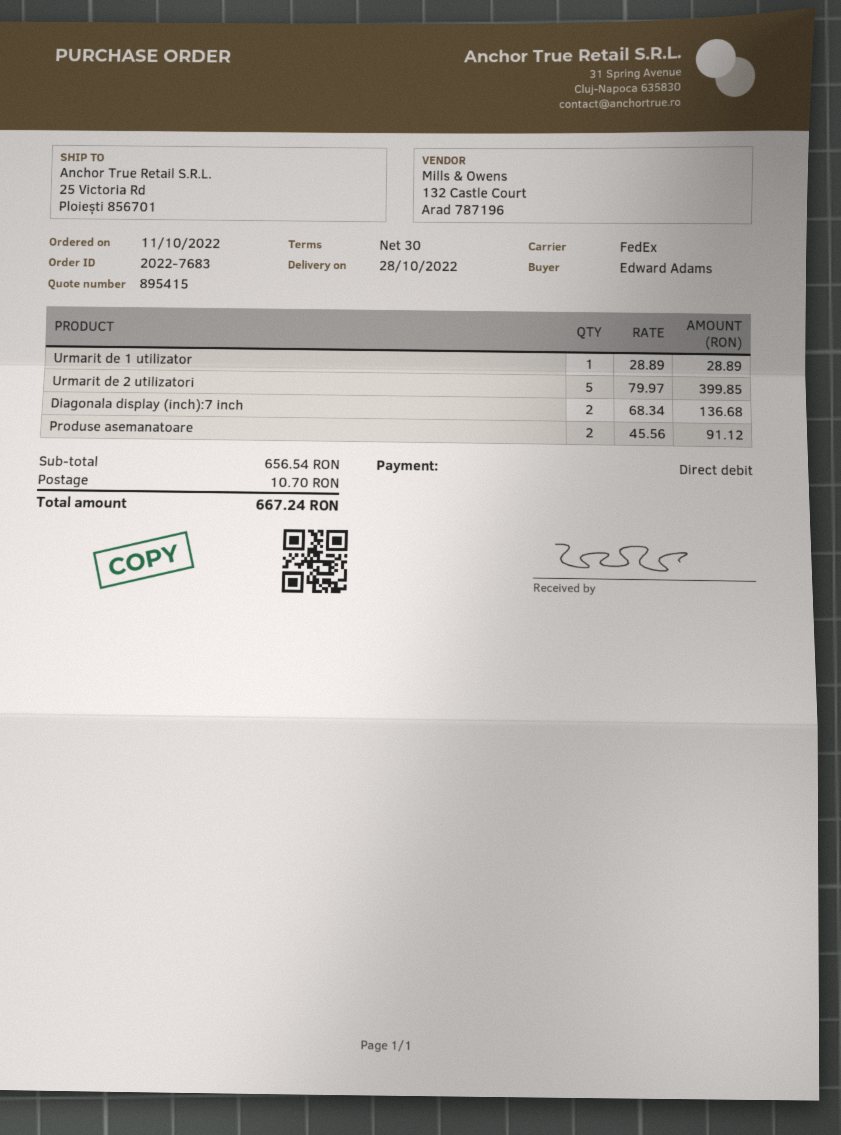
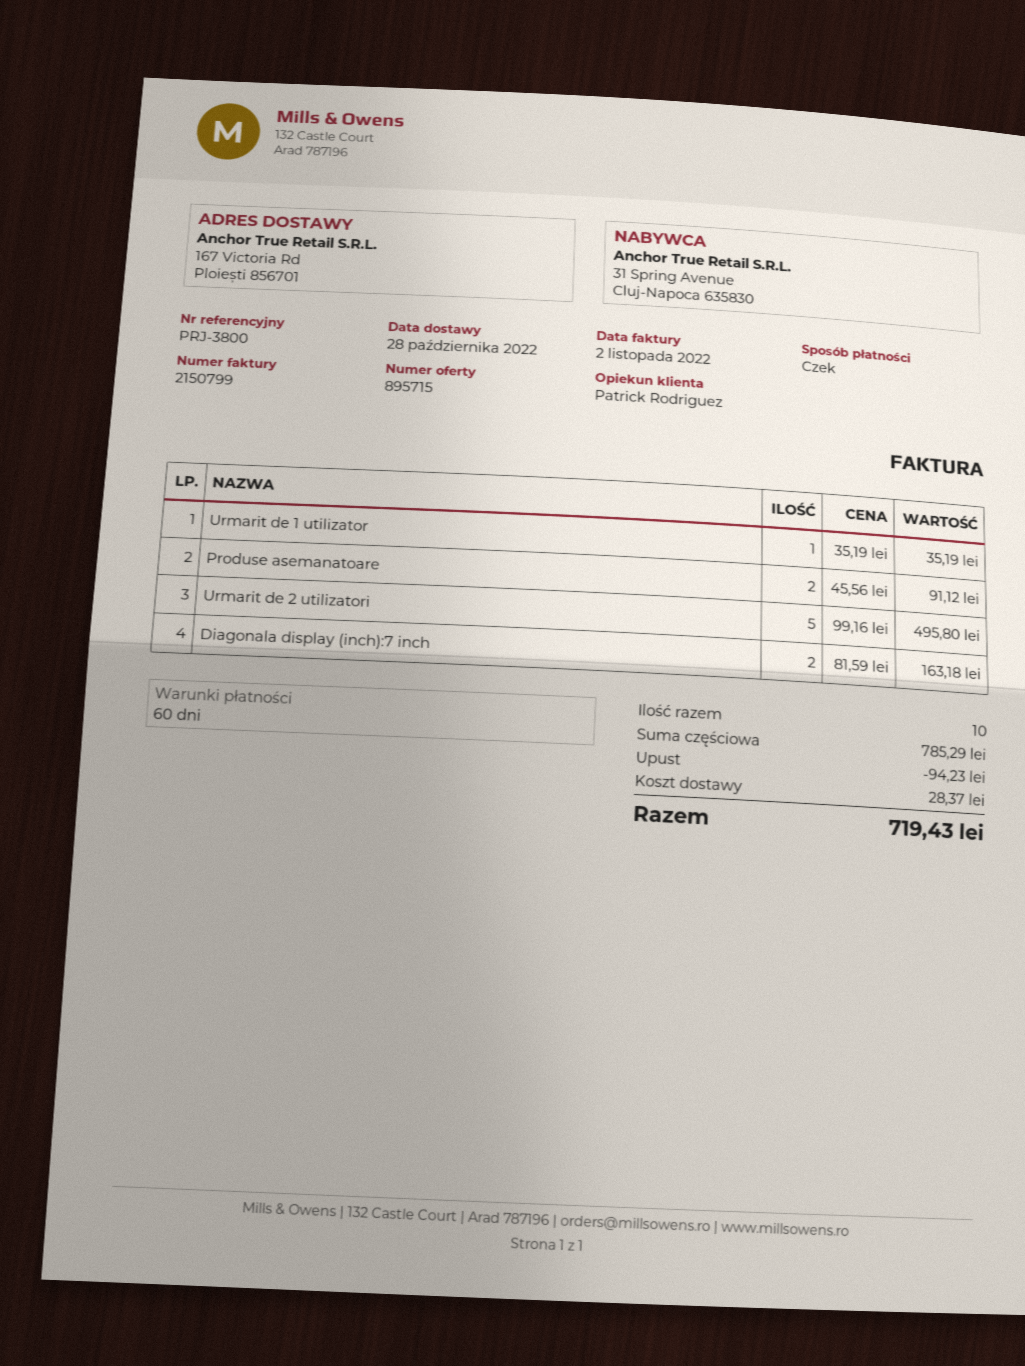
quote number: 895415 -> 895715
payment terms: 30 days -> 60 days
payment method: direct debit -> cheque
ship to: 25 Victoria Rd, Ploiești 856701 -> 167 Victoria Rd, Ploiești 856701
Urmarit de 1 utilizator: 1 x 28.89 = 28.89 -> 1 x 35.19 = 35.19
Urmarit de 2 utilizatori: 5 x 79.97 = 399.85 -> 5 x 99.16 = 495.80
Diagonala display (inch):7 inch: 2 x 68.34 = 136.68 -> 2 x 81.59 = 163.18
subtotal: 656.54 -> 785.29
discount: none -> 94.23
shipping: 10.70 -> 28.37
total: 667.24 -> 719.43

